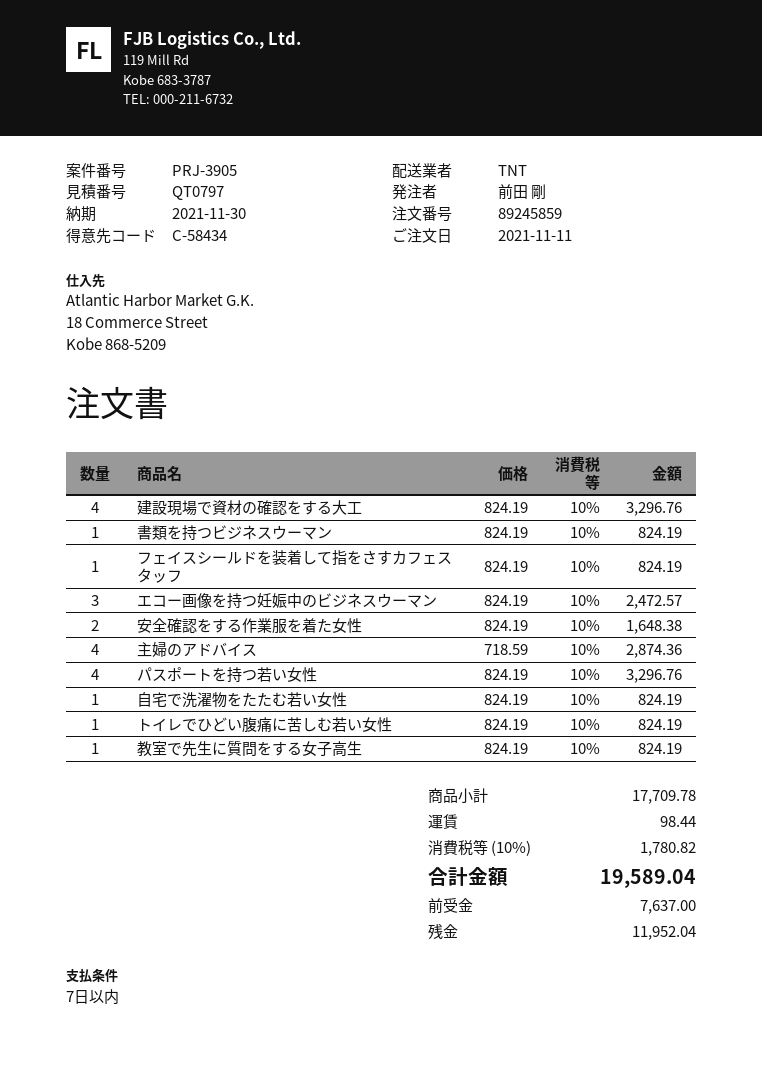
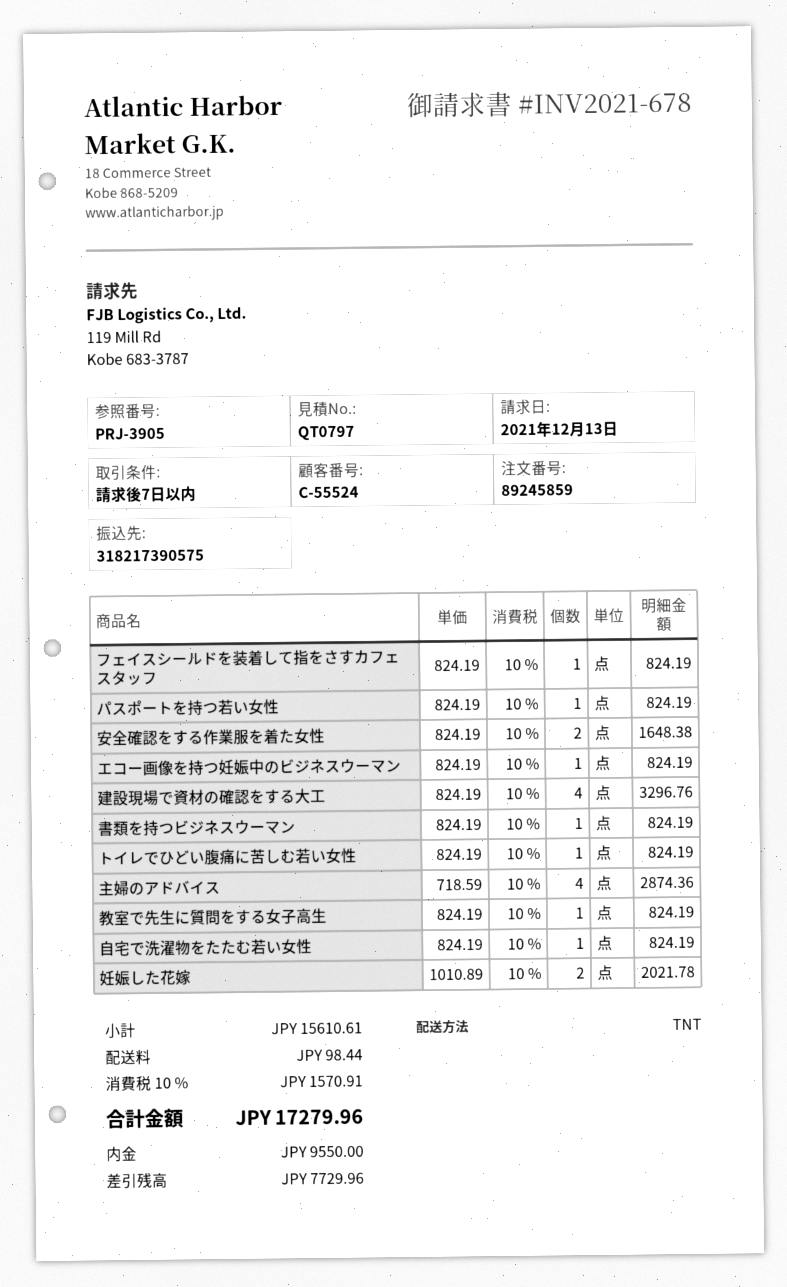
customer number: C-58434 -> C-55524
エコー画像を持つ妊娠中のビジネスウーマン: 3 x 824.19 = 2472.57 -> 1 x 824.19 = 824.19
パスポートを持つ若い女性: 4 x 824.19 = 3296.76 -> 1 x 824.19 = 824.19
妊娠した花嫁: none -> 2 x 1010.89 = 2021.78
subtotal: 17709.78 -> 15610.61
tax: 10% = 1780.82 -> 10% = 1570.91
total: 19589.04 -> 17279.96
deposit: 7637.00 -> 9550.00
balance: 11952.04 -> 7729.96

